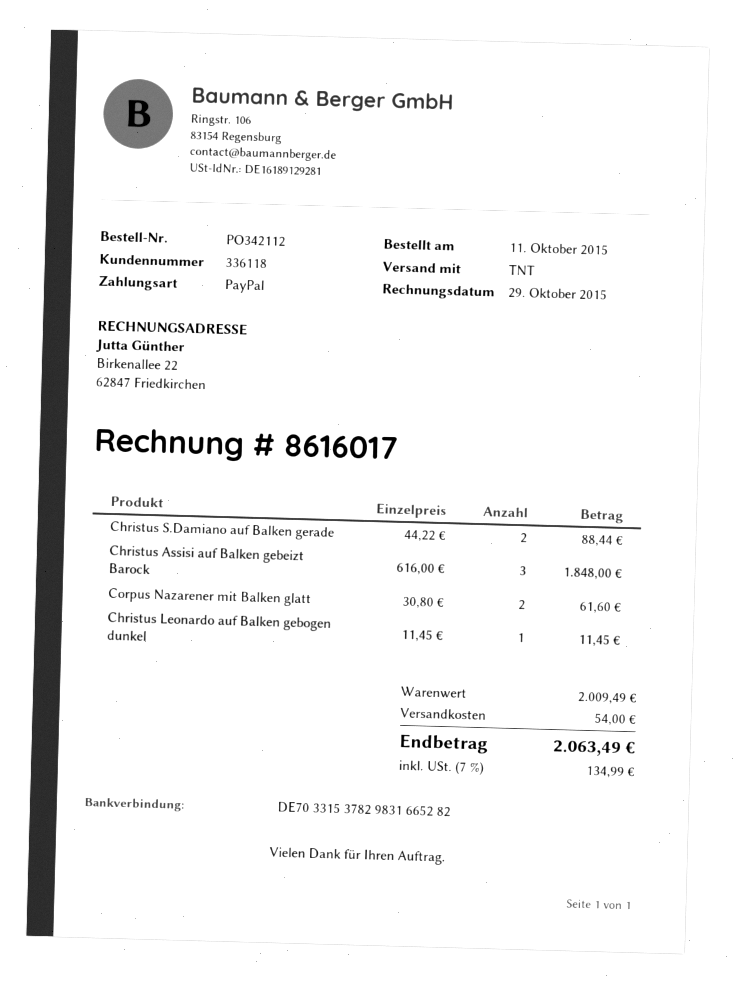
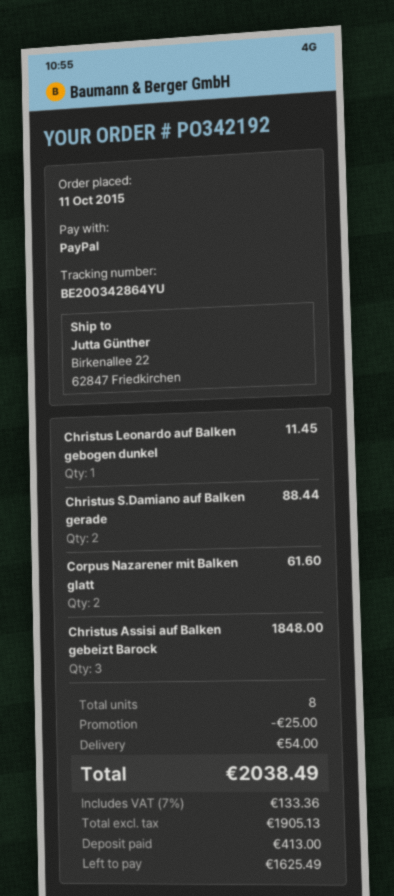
order number: PO342112 -> PO342192
discount: none -> 25.00
tax: 7% = 134.99 -> 7% = 133.36
total: 2063.49 -> 2038.49

